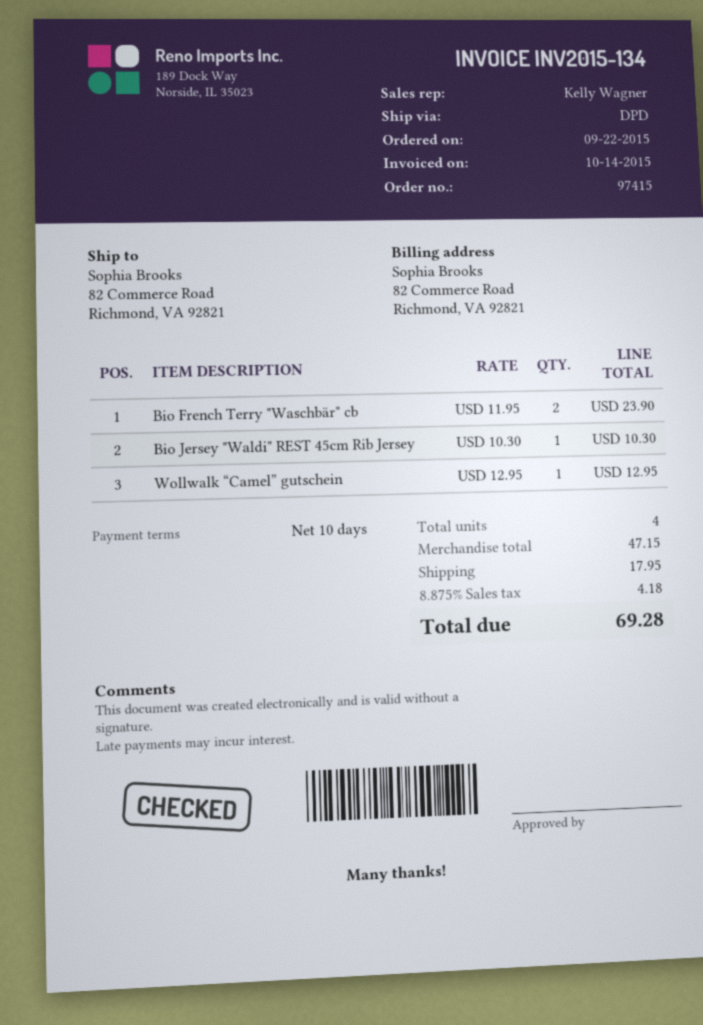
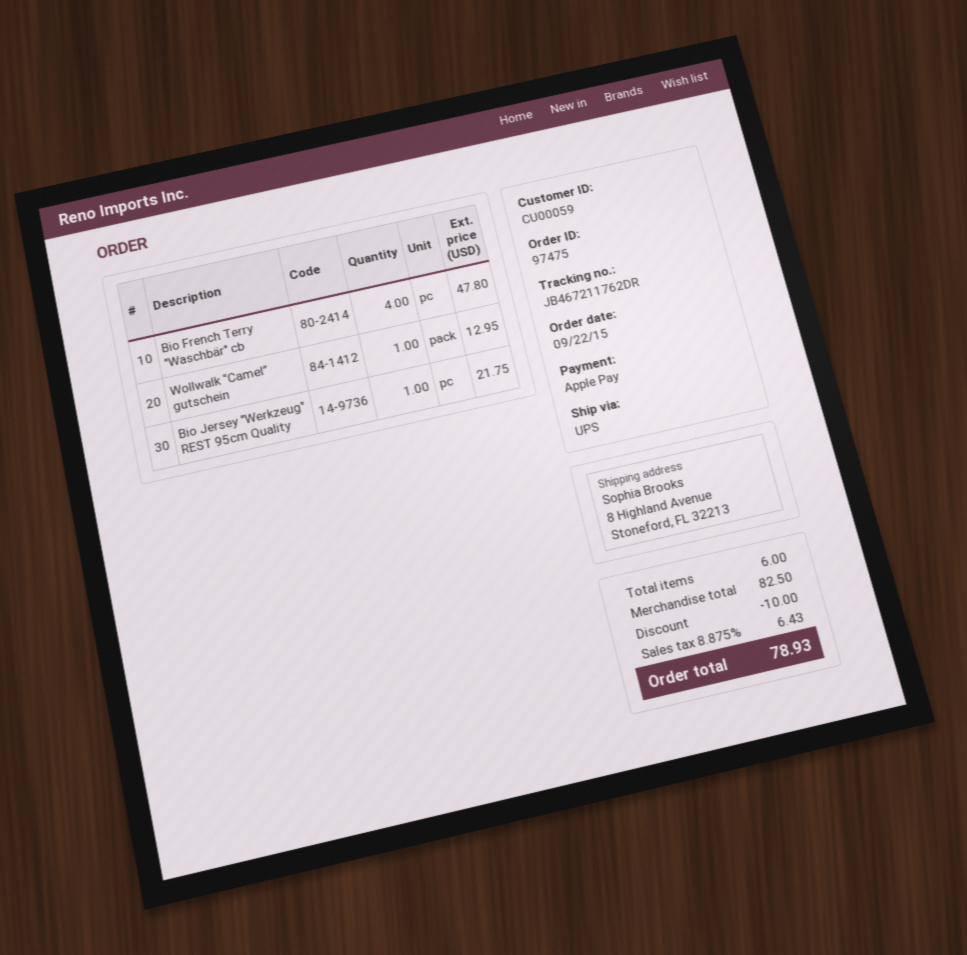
order number: 97415 -> 97475
shipping method: DPD -> UPS
ship to: 82 Commerce Road, Richmond, VA 92821 -> 8 Highland Avenue, Stoneford, FL 32213
Bio French Terry "Waschbär" cb: 2 for 23.90 -> 4 for 47.80
Bio Jersey "Waldi" REST 45cm Rib Jersey: 1 for 10.30 -> none
Bio Jersey "Werkzeug" REST 95cm Quality: none -> 1 for 21.75
total quantity: 4 -> 6
subtotal: 47.15 -> 82.50
discount: none -> 10.00
shipping: 17.95 -> none
tax: 8.875% = 4.18 -> 8.875% = 6.43
total: 69.28 -> 78.93

